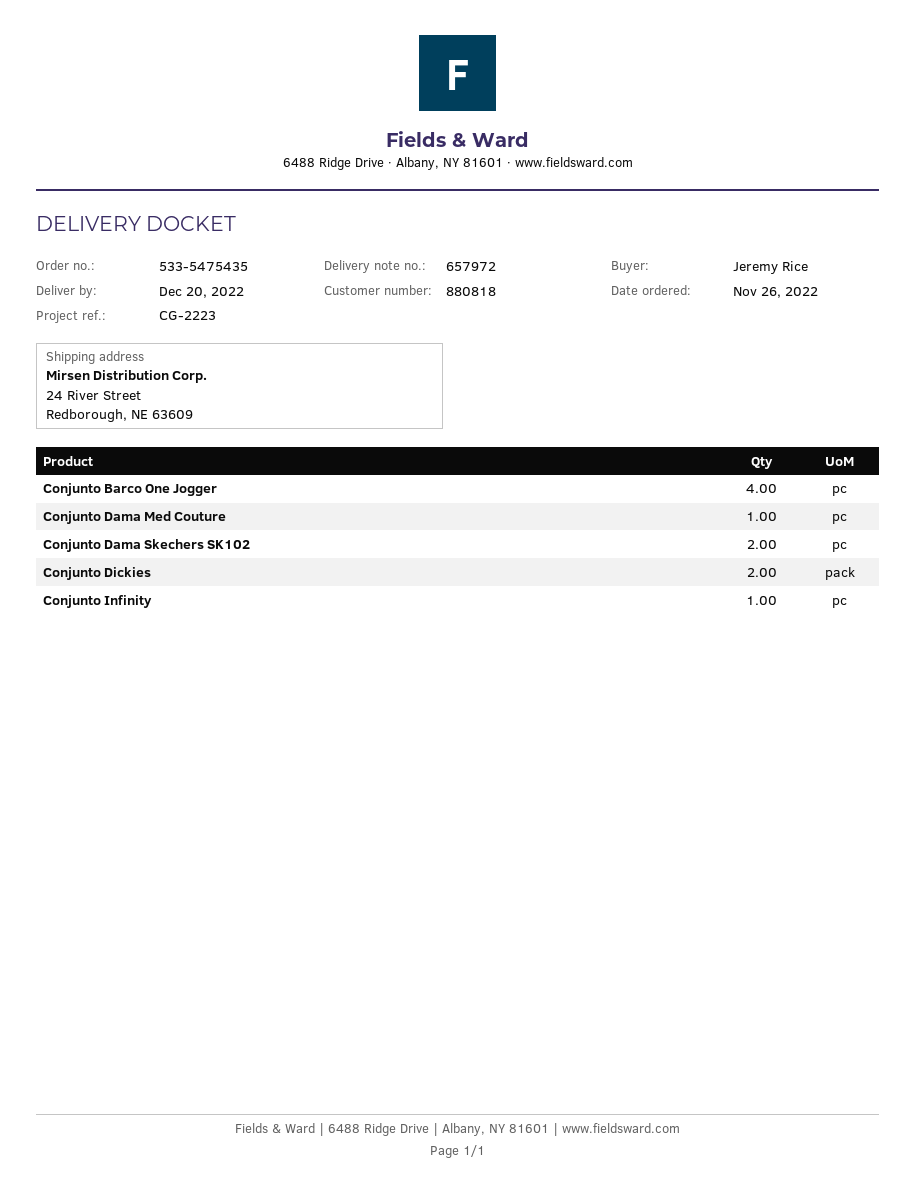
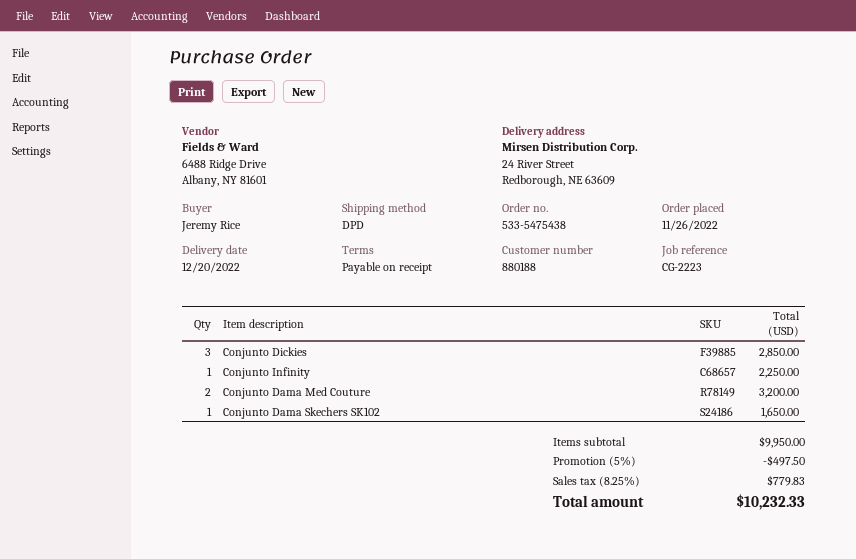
order number: 533-5475435 -> 533-5475438
customer number: 880818 -> 880188
Conjunto Barco One Jogger: 4 -> none
Conjunto Dama Med Couture: 1 -> 2
Conjunto Dama Skechers SK102: 2 -> 1
Conjunto Dickies: 2 -> 3

